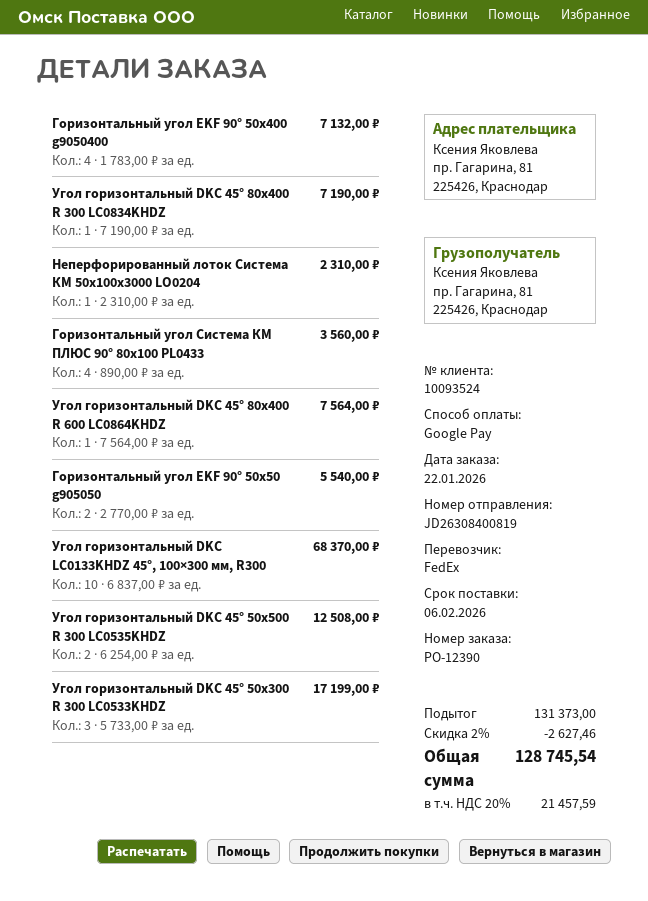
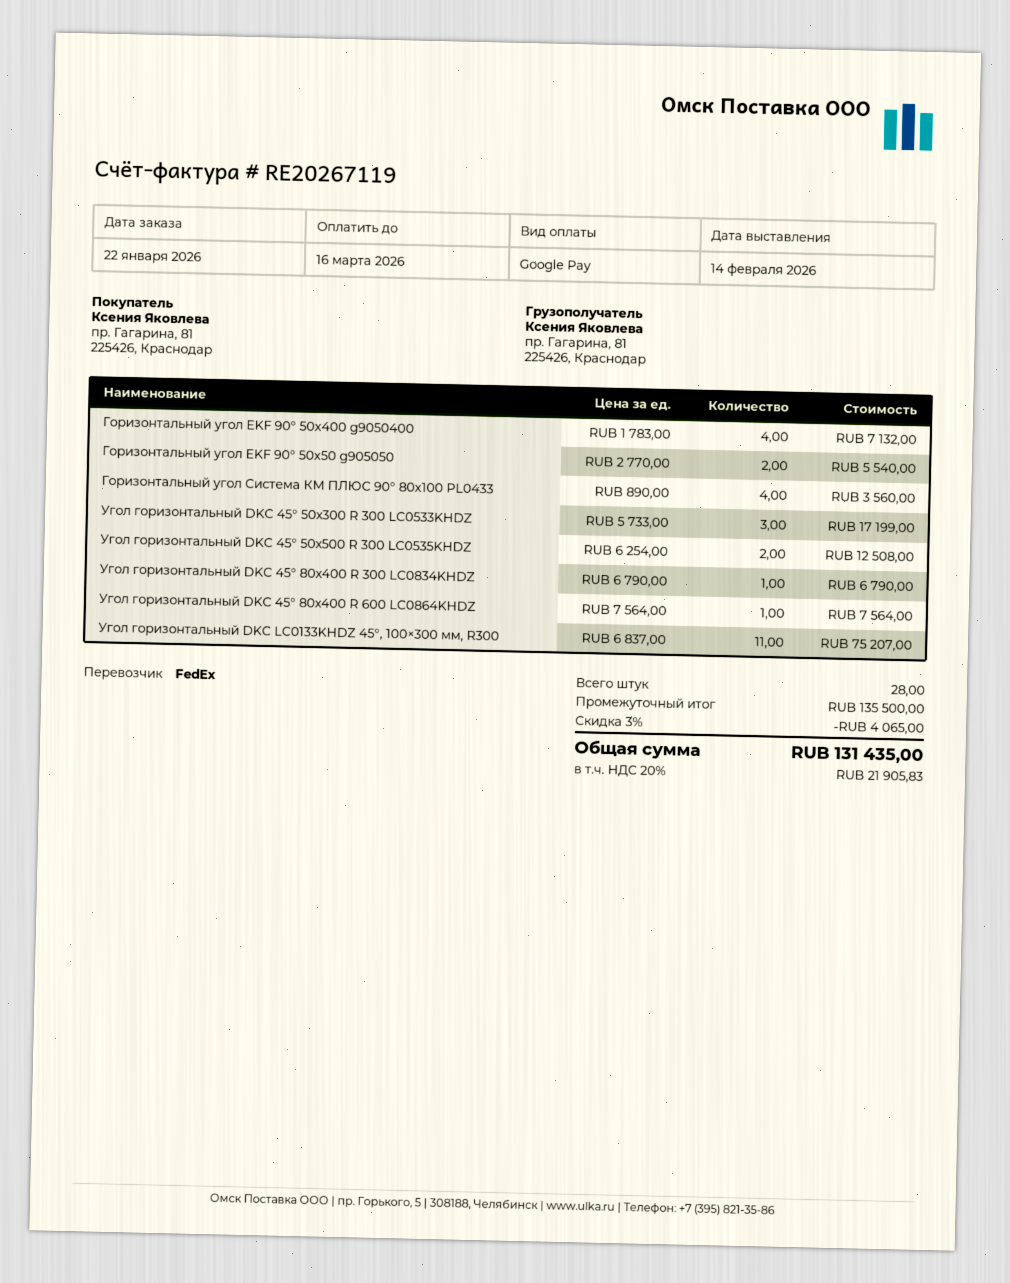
Угол горизонтальный DKC 45° 80х400 R 300 LC0834KHDZ: 1 x 7190.00 = 7190.00 -> 1 x 6790.00 = 6790.00
Неперфорированный лоток Система КМ 50х100х3000 LO0204: 1 x 2310.00 = 2310.00 -> none
Угол горизонтальный DKC LC0133KHDZ 45°, 100×300 мм, R300: 10 x 6837.00 = 68370.00 -> 11 x 6837.00 = 75207.00
subtotal: 131373.00 -> 135500.00
discount: 2% = 2627.46 -> 3% = 4065.00
tax: 20% = 21457.59 -> 20% = 21905.83
total: 128745.54 -> 131435.00

